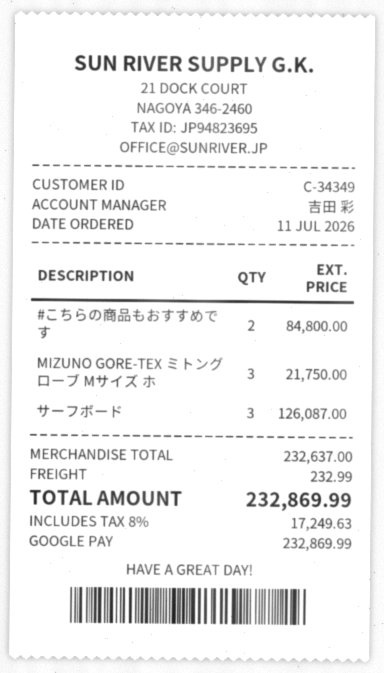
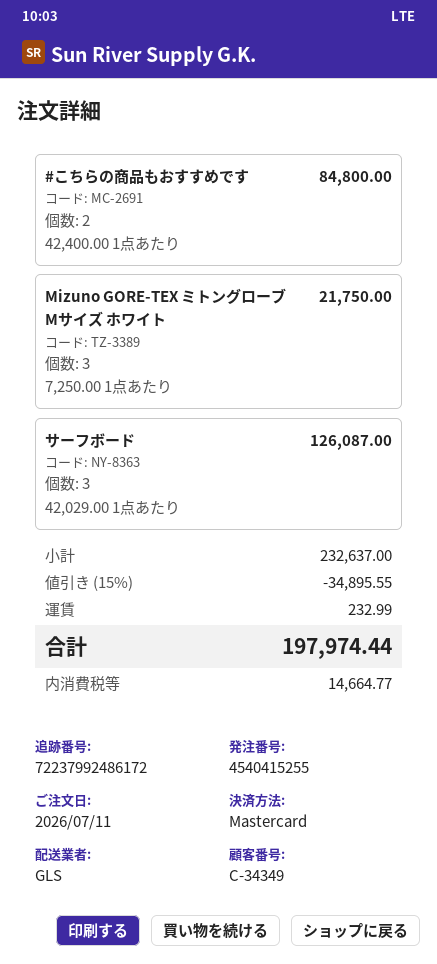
payment method: Google Pay -> Mastercard
discount: none -> 15% = 34895.55
tax: 17249.63 -> 14664.77
total: 232869.99 -> 197974.44

